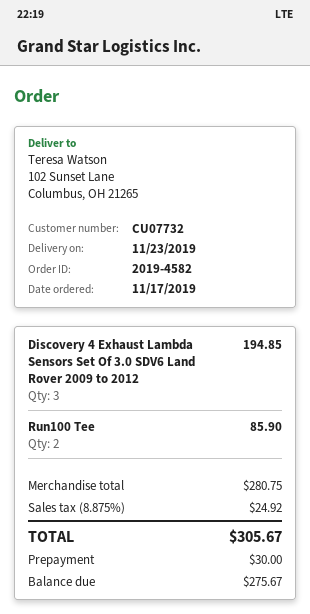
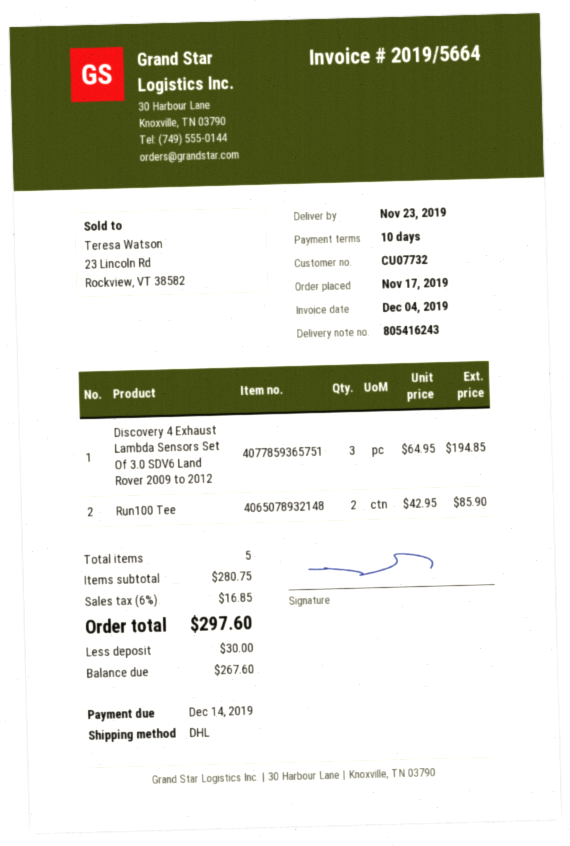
tax: 8.875% = 24.92 -> 6% = 16.85
total: 305.67 -> 297.60
balance: 275.67 -> 267.60

